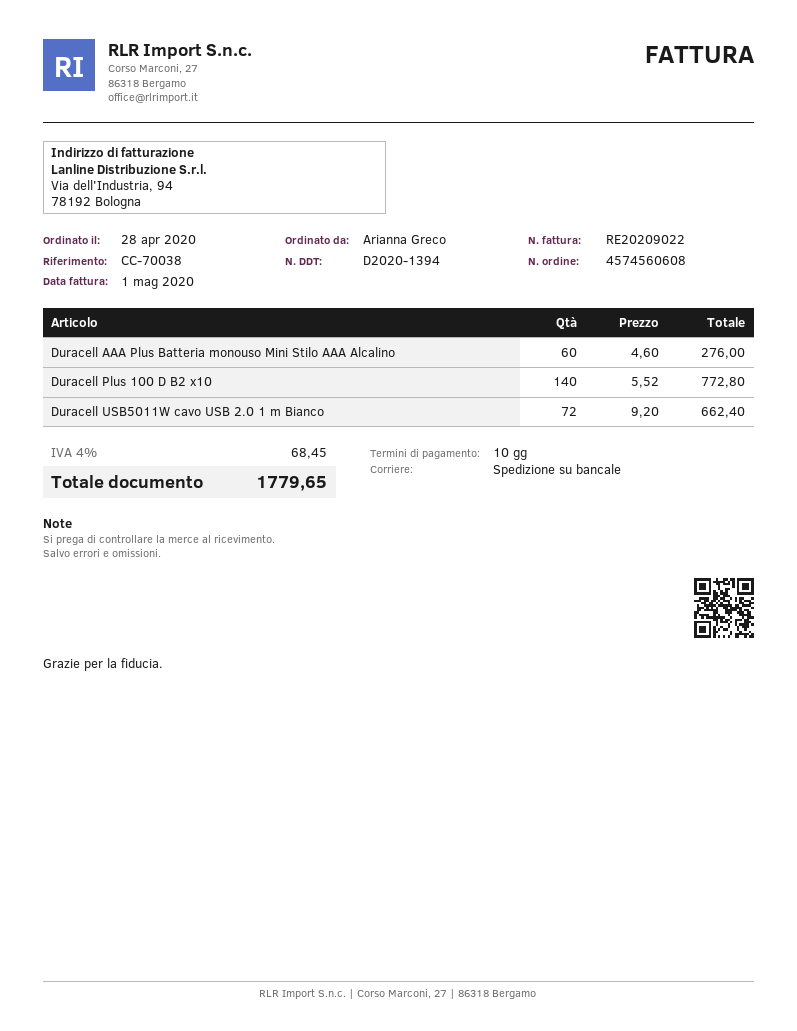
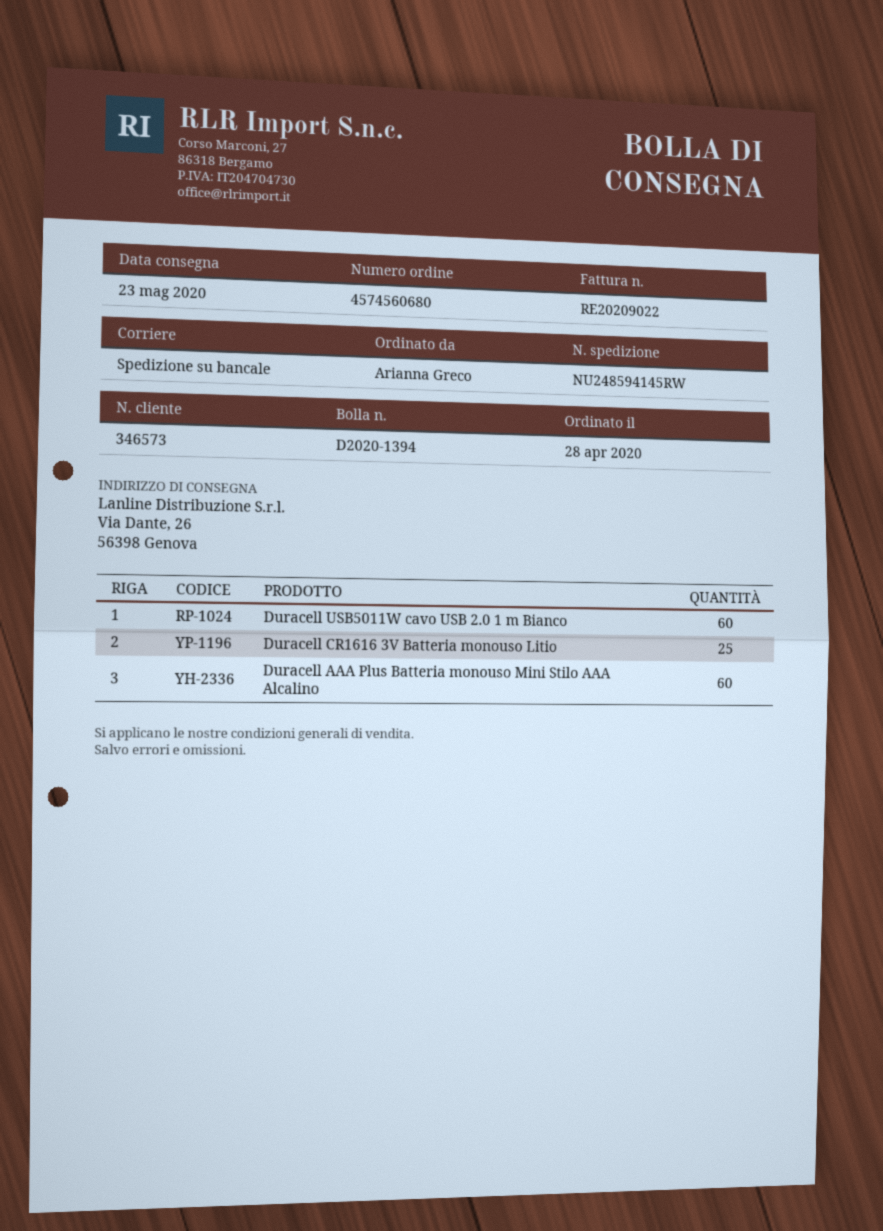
order number: 4574560608 -> 4574560680
Duracell Plus 100 D B2 x10: 140 -> none
Duracell USB5011W cavo USB 2.0 1 m Bianco: 72 -> 60
Duracell CR1616 3V Batteria monouso Litio: none -> 25

